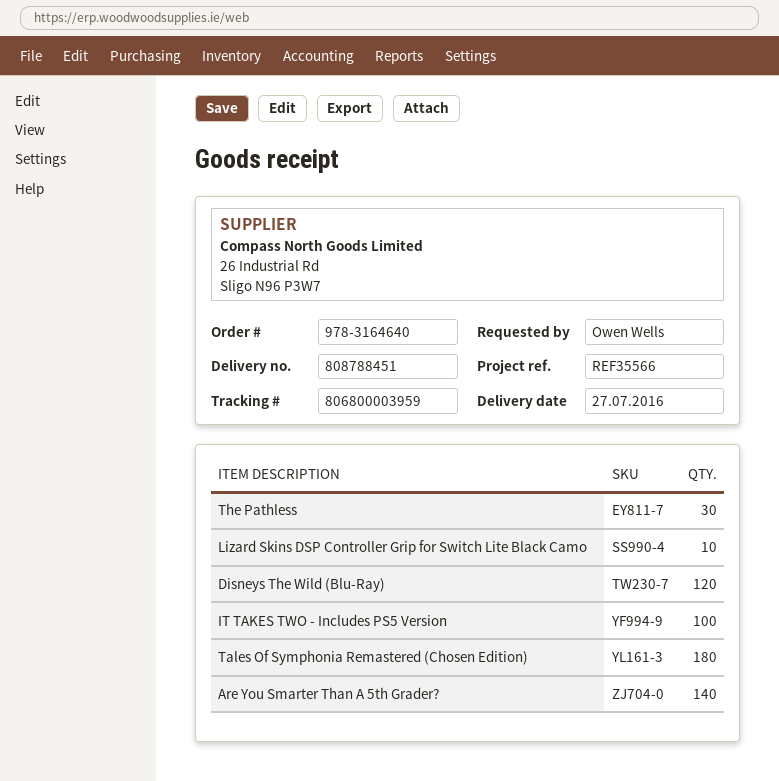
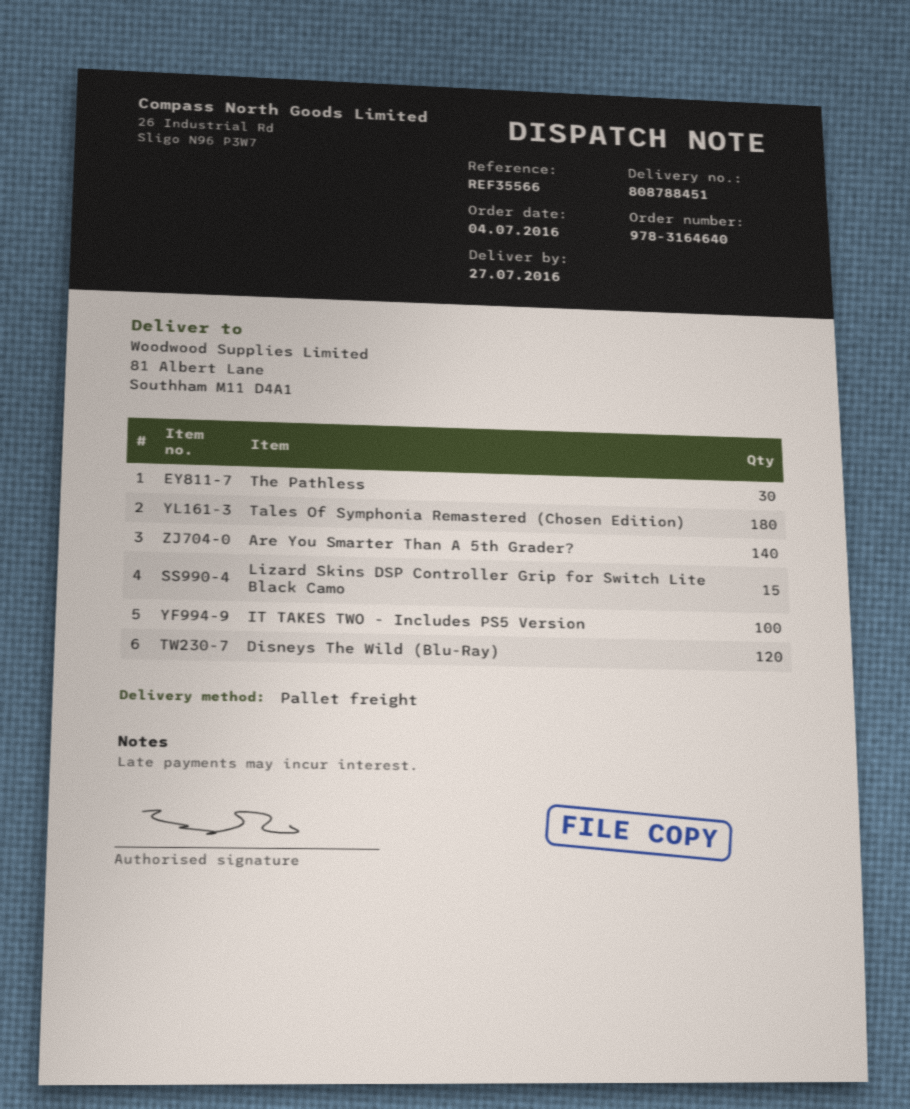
Lizard Skins DSP Controller Grip for Switch Lite Black Camo: 10 -> 15

